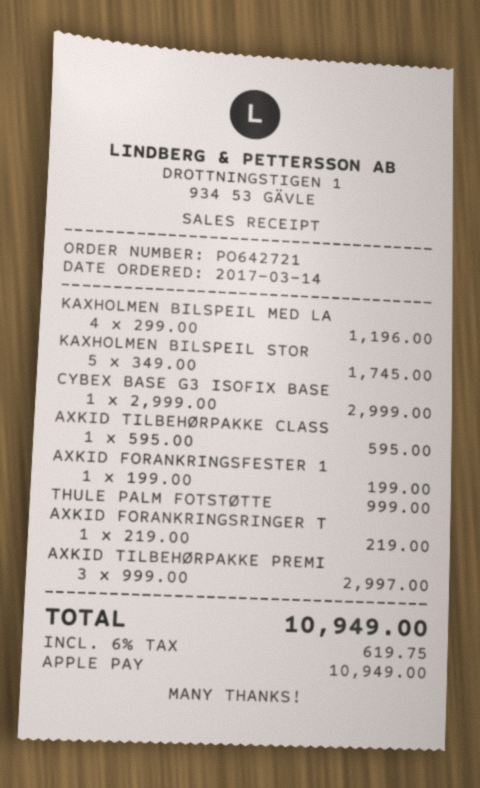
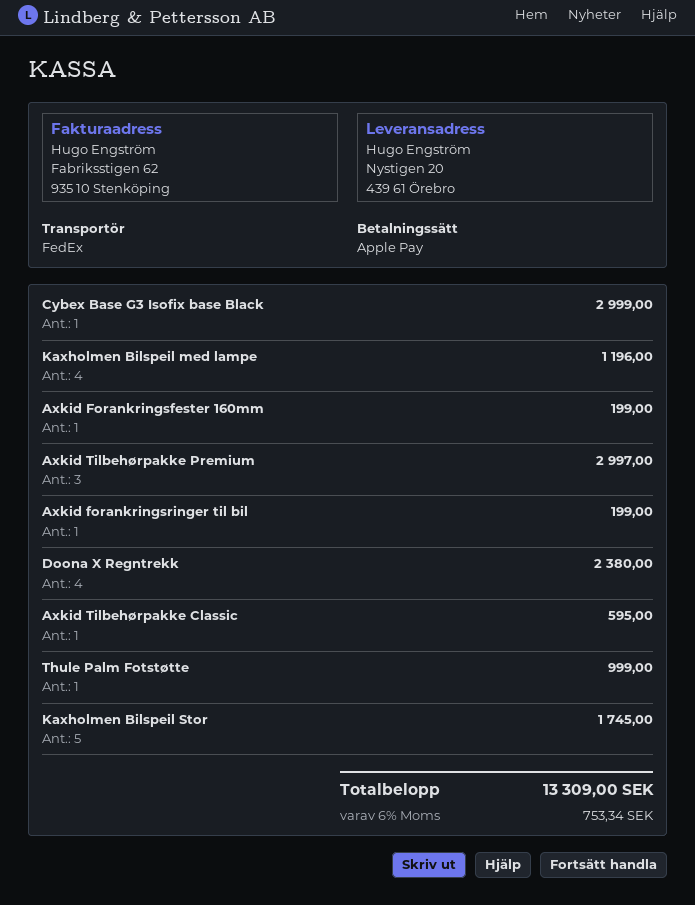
AXKID FORANKRINGSRINGER T: 1 for 219.00 -> 1 for 199.00
Doona X Regntrekk: none -> 4 for 2380.00
tax: 6% = 619.75 -> 6% = 753.34
total: 10949.00 -> 13309.00

